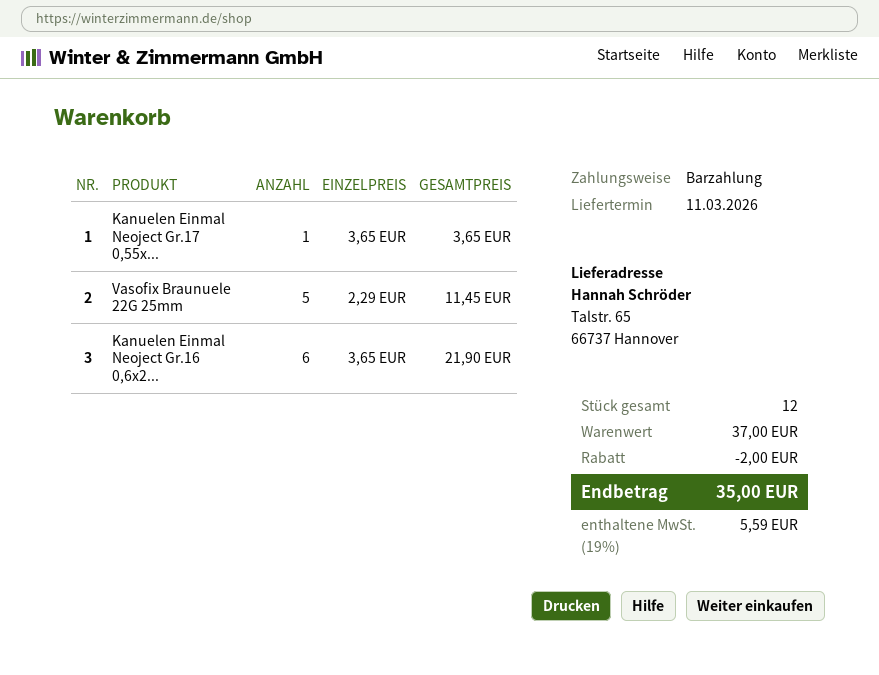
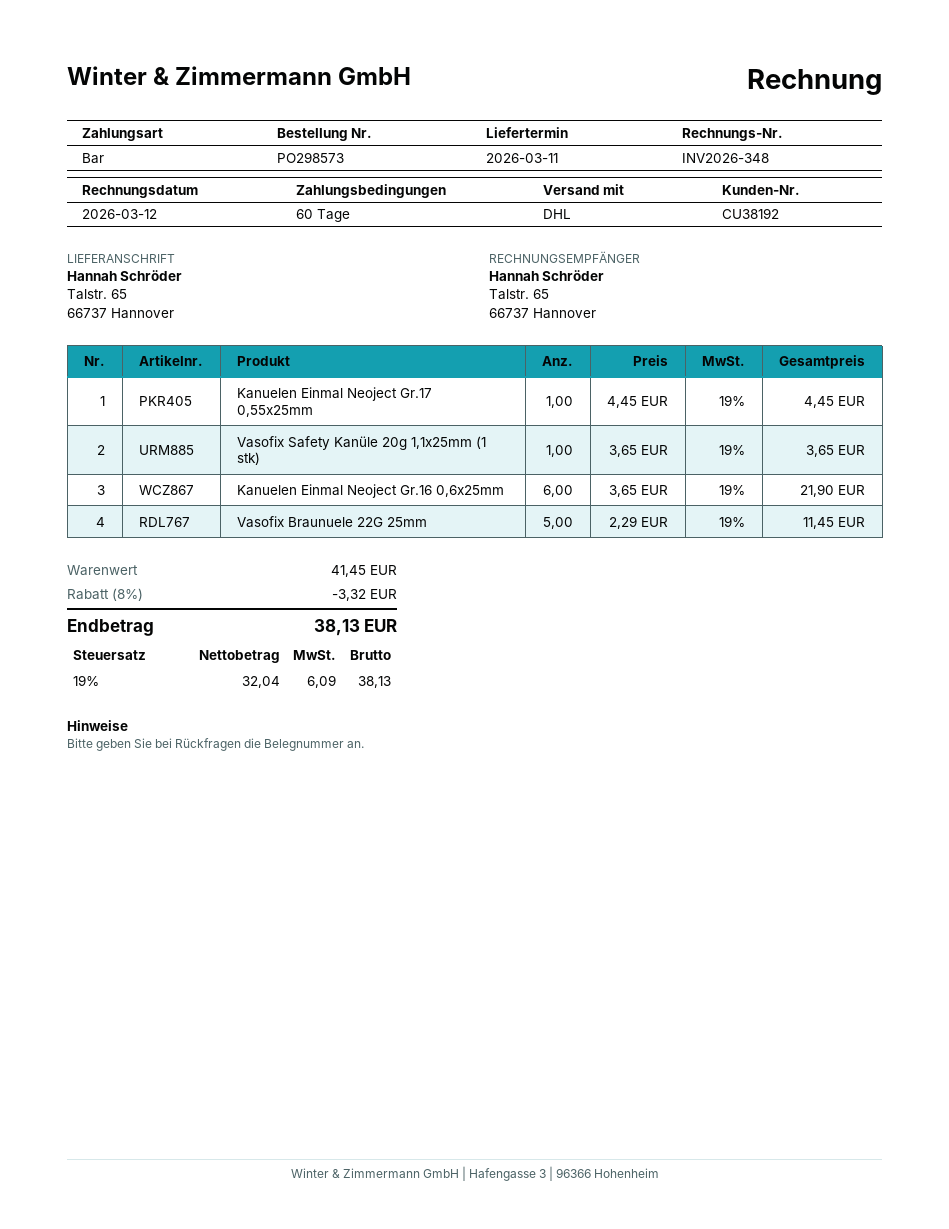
Kanuelen Einmal Neoject Gr.17 0,55x...: 1 x 3.65 = 3.65 -> 1 x 4.45 = 4.45
Vasofix Safety Kanüle 20g 1,1x25mm (1 stk): none -> 1 x 3.65 = 3.65
subtotal: 37.00 -> 41.45
discount: 2.00 -> 3.32
tax: 19% = 5.59 -> 19% = 6.09
total: 35.00 -> 38.13

